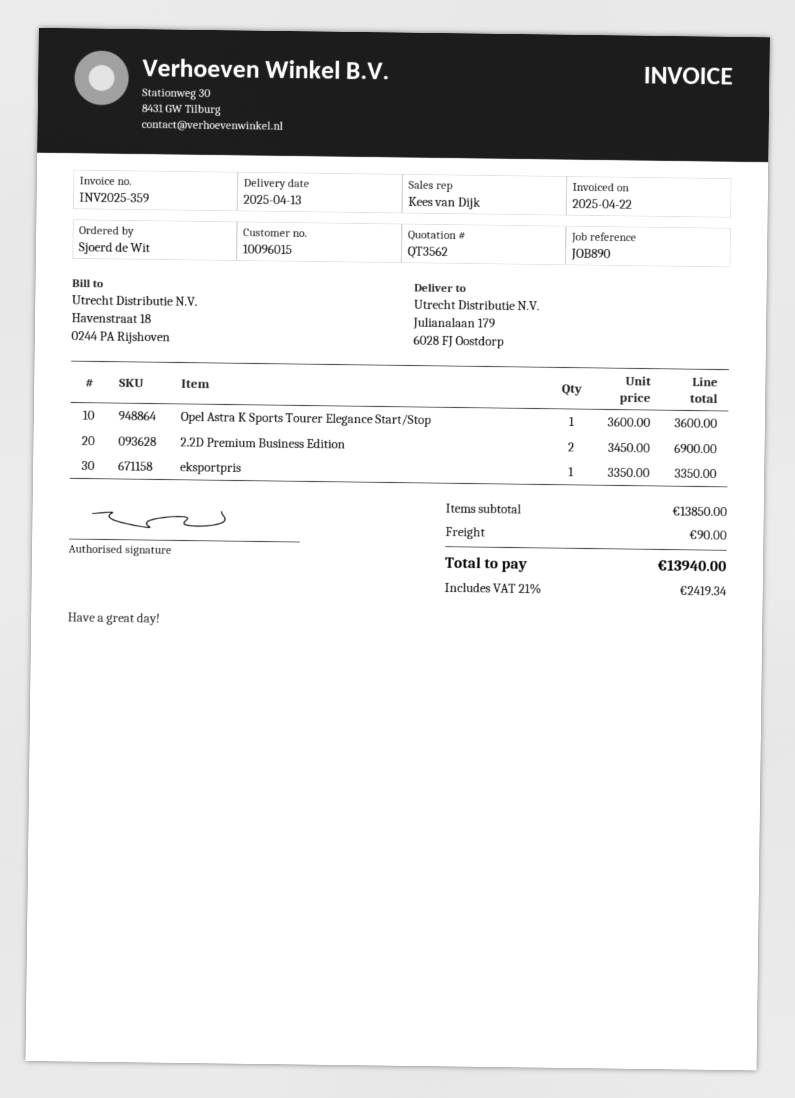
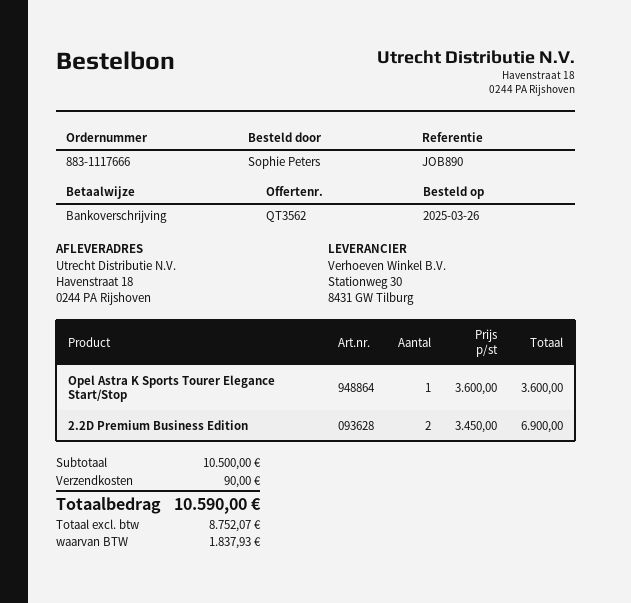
ordered by: Sjoerd de Wit -> Sophie Peters
ship to: Julianalaan 179, 6028 FJ Oostdorp -> Havenstraat 18, 0244 PA Rijshoven
eksportpris: 1 x 3350.00 = 3350.00 -> none
subtotal: 13850.00 -> 10500.00
tax: 2419.34 -> 1837.93
total: 13940.00 -> 10590.00

